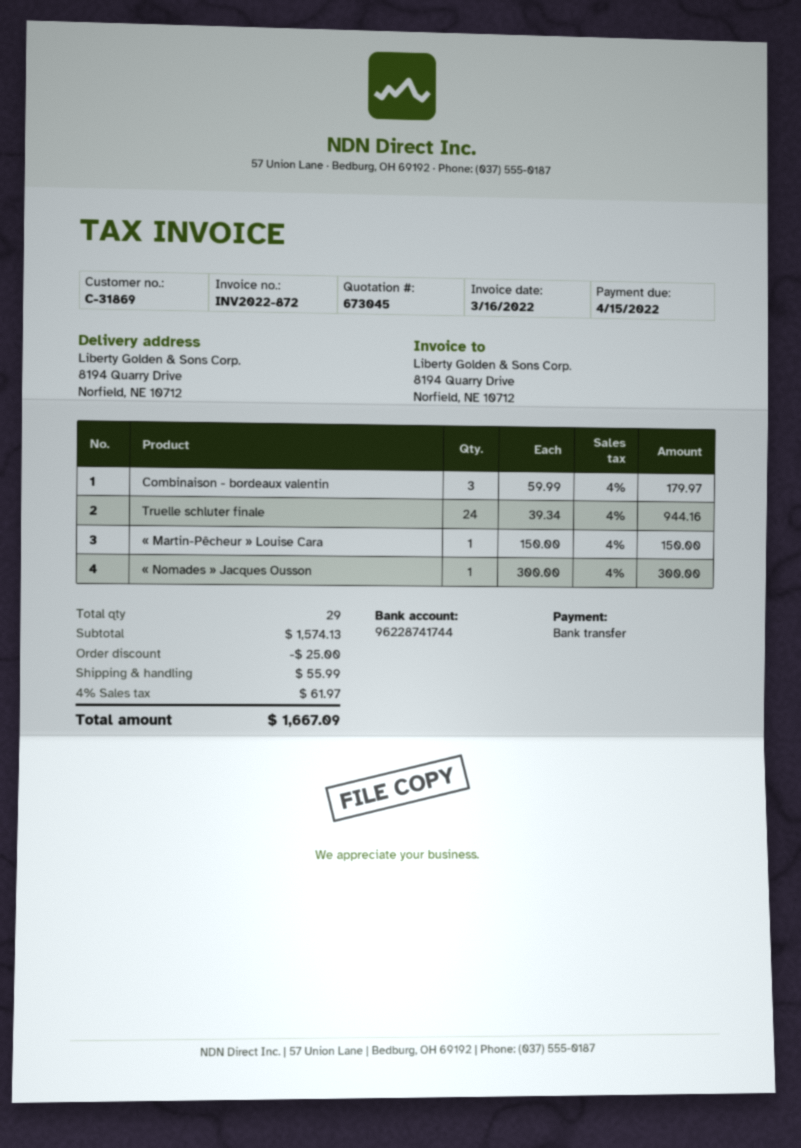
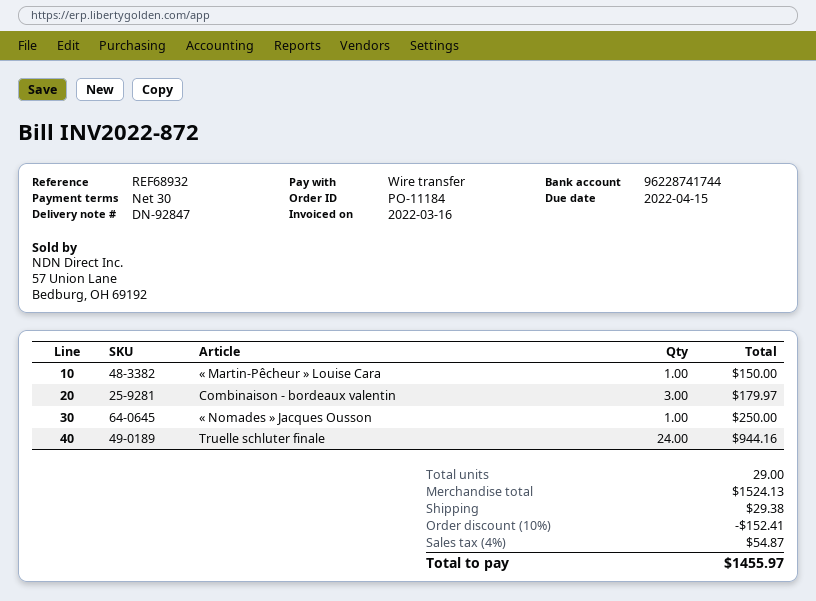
« Nomades » Jacques Ousson: 1 for 300.00 -> 1 for 250.00
subtotal: 1574.13 -> 1524.13
discount: 25.00 -> 152.41
shipping: 55.99 -> 29.38
tax: 4% = 61.97 -> 4% = 54.87
total: 1667.09 -> 1455.97

